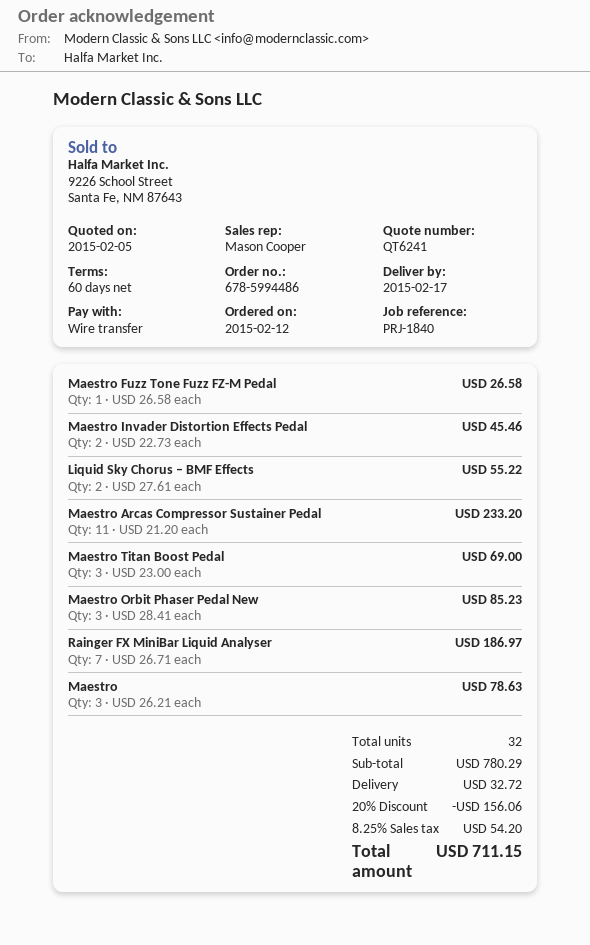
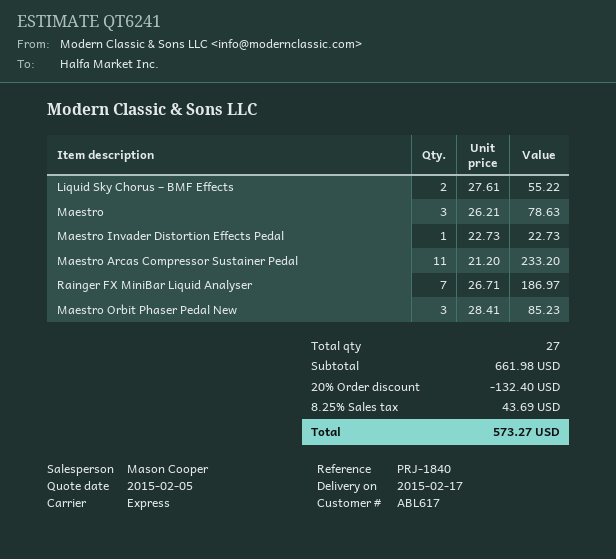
Maestro Fuzz Tone Fuzz FZ-M Pedal: 1 x 26.58 = 26.58 -> none
Maestro Invader Distortion Effects Pedal: 2 x 22.73 = 45.46 -> 1 x 22.73 = 22.73
Maestro Titan Boost Pedal: 3 x 23.00 = 69.00 -> none
total quantity: 32 -> 27
subtotal: 780.29 -> 661.98
discount: 20% = 156.06 -> 20% = 132.40
shipping: 32.72 -> none
tax: 8.25% = 54.20 -> 8.25% = 43.69
total: 711.15 -> 573.27

